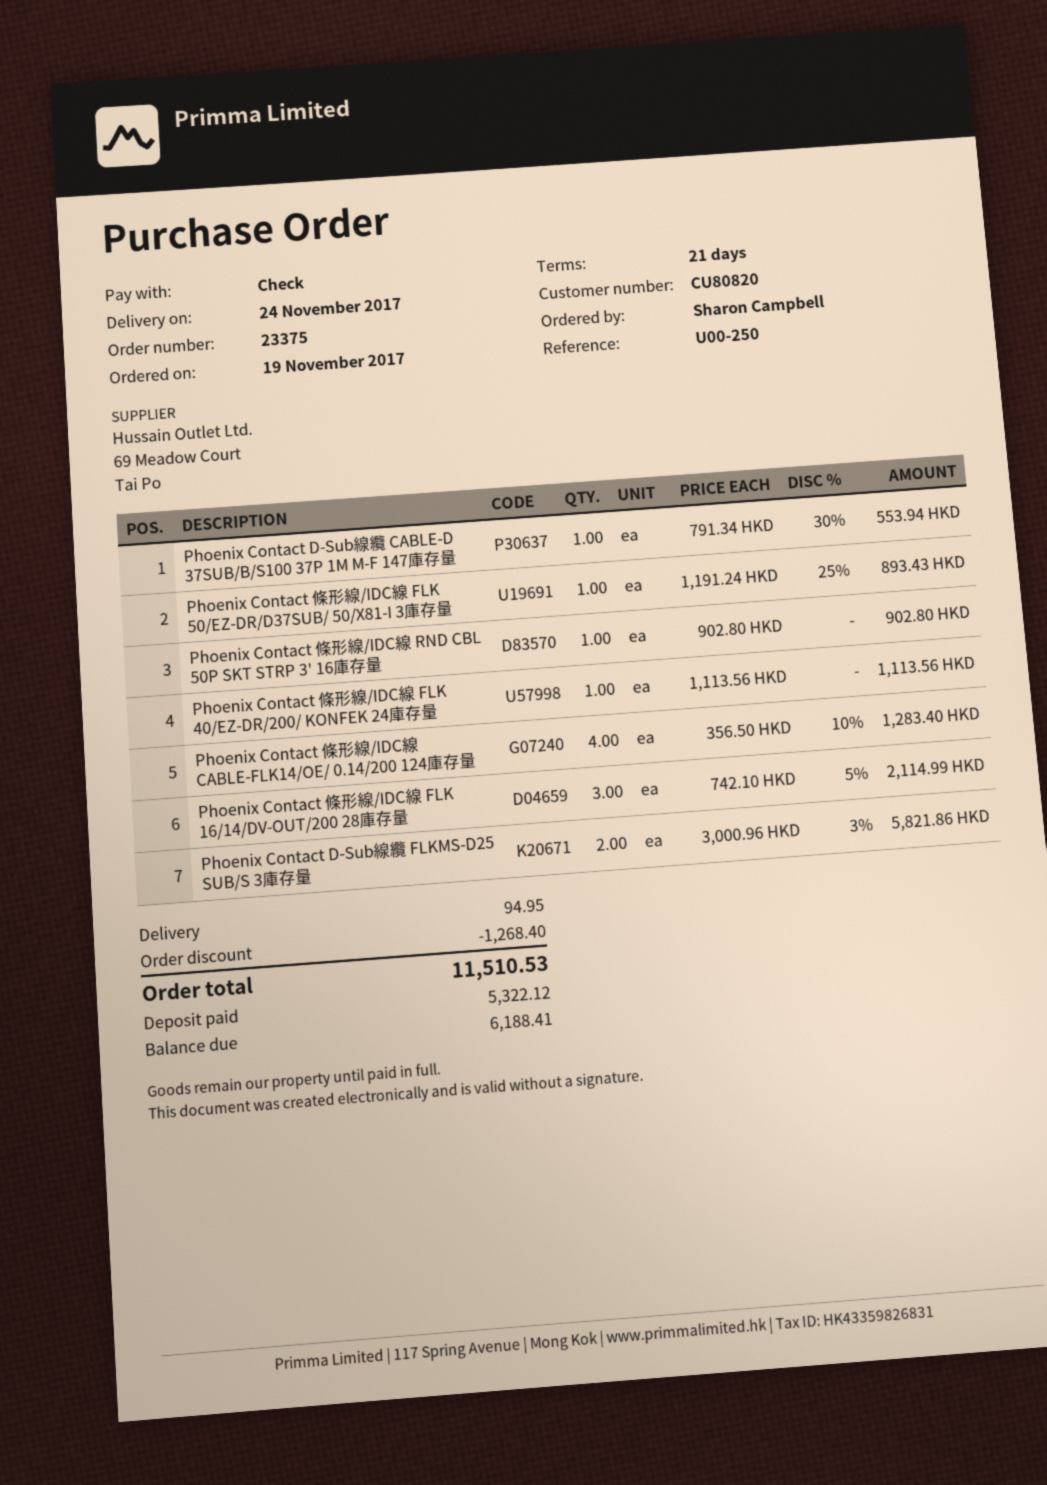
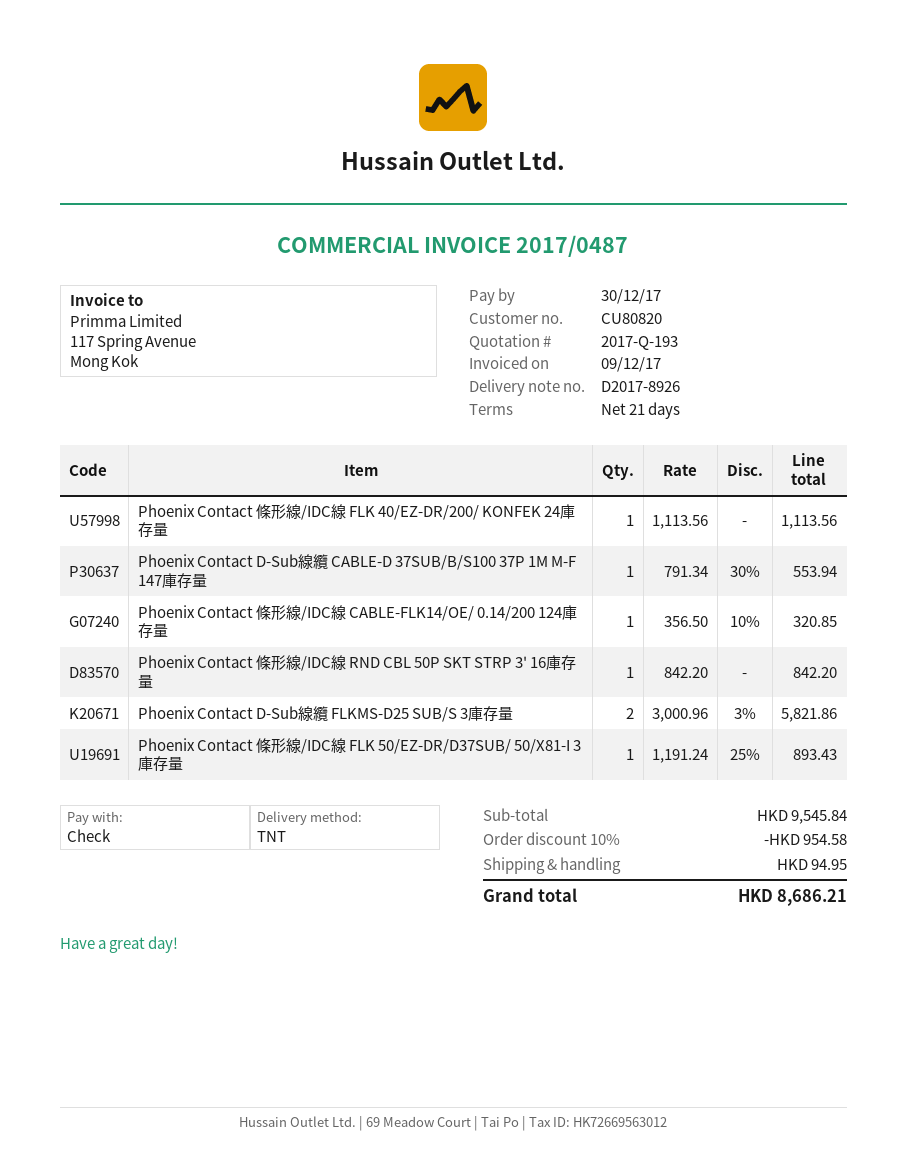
Phoenix Contact 條形線/IDC線 RND CBL 50P SKT STRP 3' 16庫存量: 1 x 902.80 = 902.80 -> 1 x 842.20 = 842.20
Phoenix Contact 條形線/IDC線 CABLE-FLK14/OE/ 0.14/200 124庫存量: 4 x 356.50 - 10% = 1283.40 -> 1 x 356.50 - 10% = 320.85
Phoenix Contact 條形線/IDC線 FLK 16/14/DV-OUT/200 28庫存量: 3 x 742.10 - 5% = 2114.99 -> none
discount: 1268.40 -> 954.58
total: 11510.53 -> 8686.21

